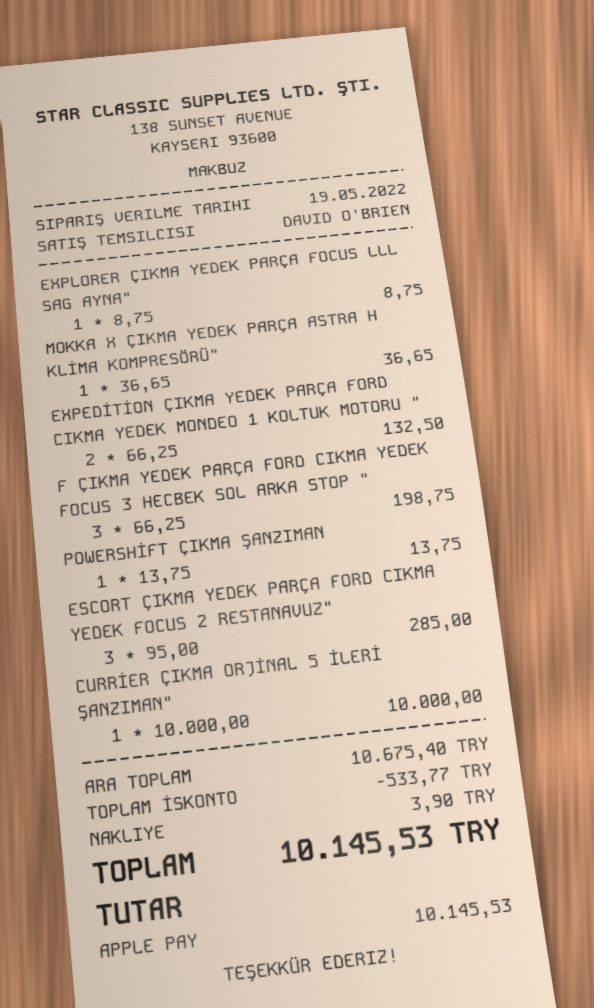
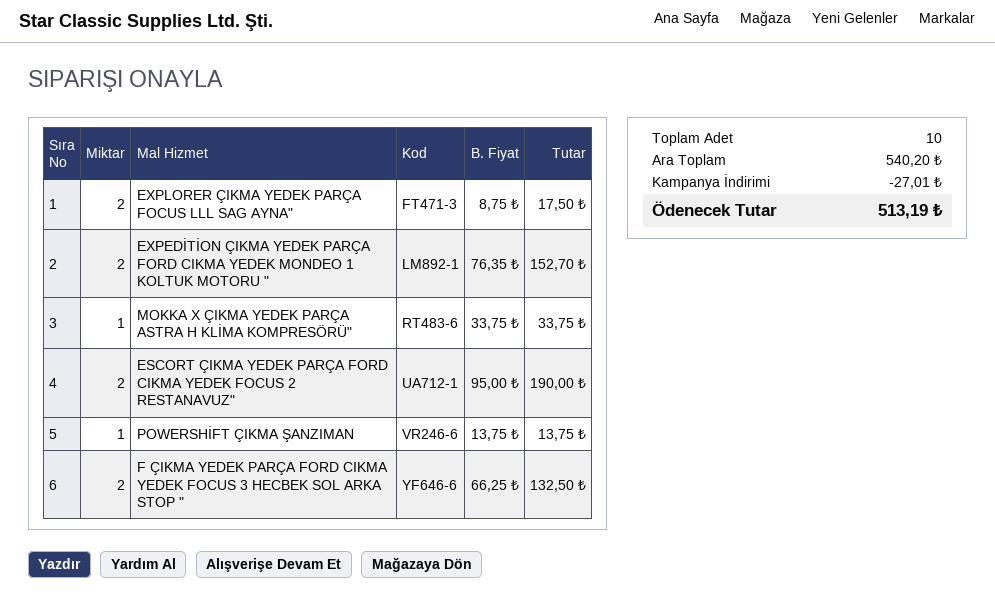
EXPLORER ÇIKMA YEDEK PARÇA FOCUS LLL SAG AYNA": 1 x 8.75 = 8.75 -> 2 x 8.75 = 17.50
MOKKA X ÇIKMA YEDEK PARÇA ASTRA H KLİMA KOMPRESÖRÜ": 1 x 36.65 = 36.65 -> 1 x 33.75 = 33.75
EXPEDİTİON ÇIKMA YEDEK PARÇA FORD CIKMA YEDEK MONDEO 1 KOLTUK MOTORU ": 2 x 66.25 = 132.50 -> 2 x 76.35 = 152.70
F ÇIKMA YEDEK PARÇA FORD CIKMA YEDEK FOCUS 3 HECBEK SOL ARKA STOP ": 3 x 66.25 = 198.75 -> 2 x 66.25 = 132.50
ESCORT ÇIKMA YEDEK PARÇA FORD CIKMA YEDEK FOCUS 2 RESTANAVUZ": 3 x 95.00 = 285.00 -> 2 x 95.00 = 190.00
CURRİER ÇIKMA ORJİNAL 5 İLERİ ŞANZIMAN": 1 x 10000.00 = 10000.00 -> none
subtotal: 10675.40 -> 540.20
discount: 533.77 -> 27.01
shipping: 3.90 -> none
total: 10145.53 -> 513.19

